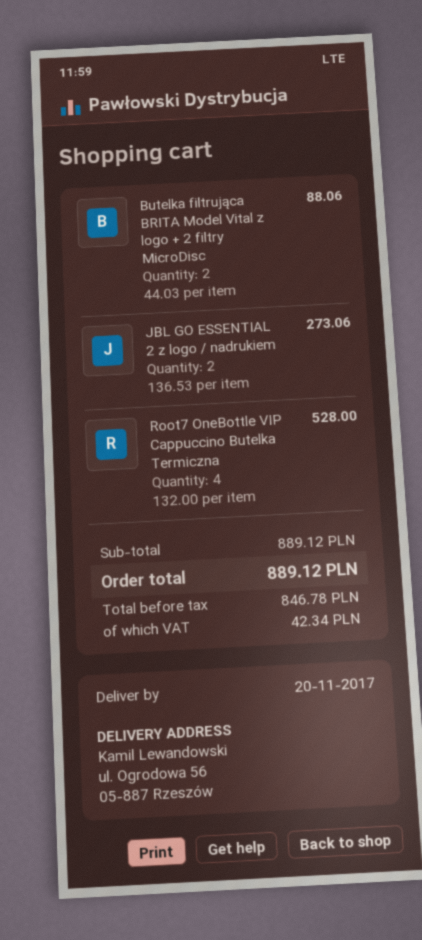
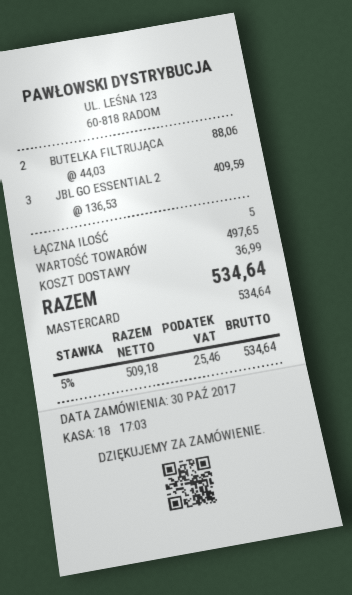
JBL GO ESSENTIAL 2 z logo / nadrukiem: 2 x 136.53 = 273.06 -> 3 x 136.53 = 409.59
Root7 OneBottle VIP Cappuccino Butelka Termiczna: 4 x 132.00 = 528.00 -> none
subtotal: 889.12 -> 497.65
shipping: none -> 36.99
net: 846.78 -> 509.18
tax: 42.34 -> 25.46
total: 889.12 -> 534.64

